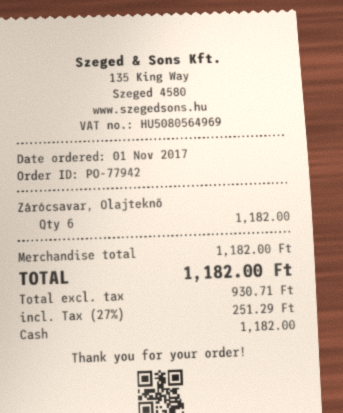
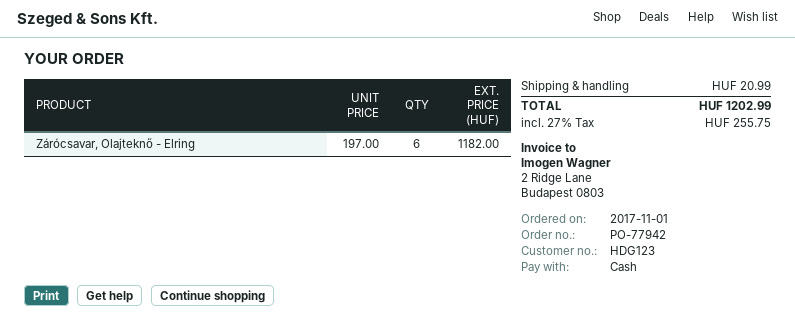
shipping: none -> 20.99
tax: 27% = 251.29 -> 27% = 255.75
total: 1182.00 -> 1202.99

